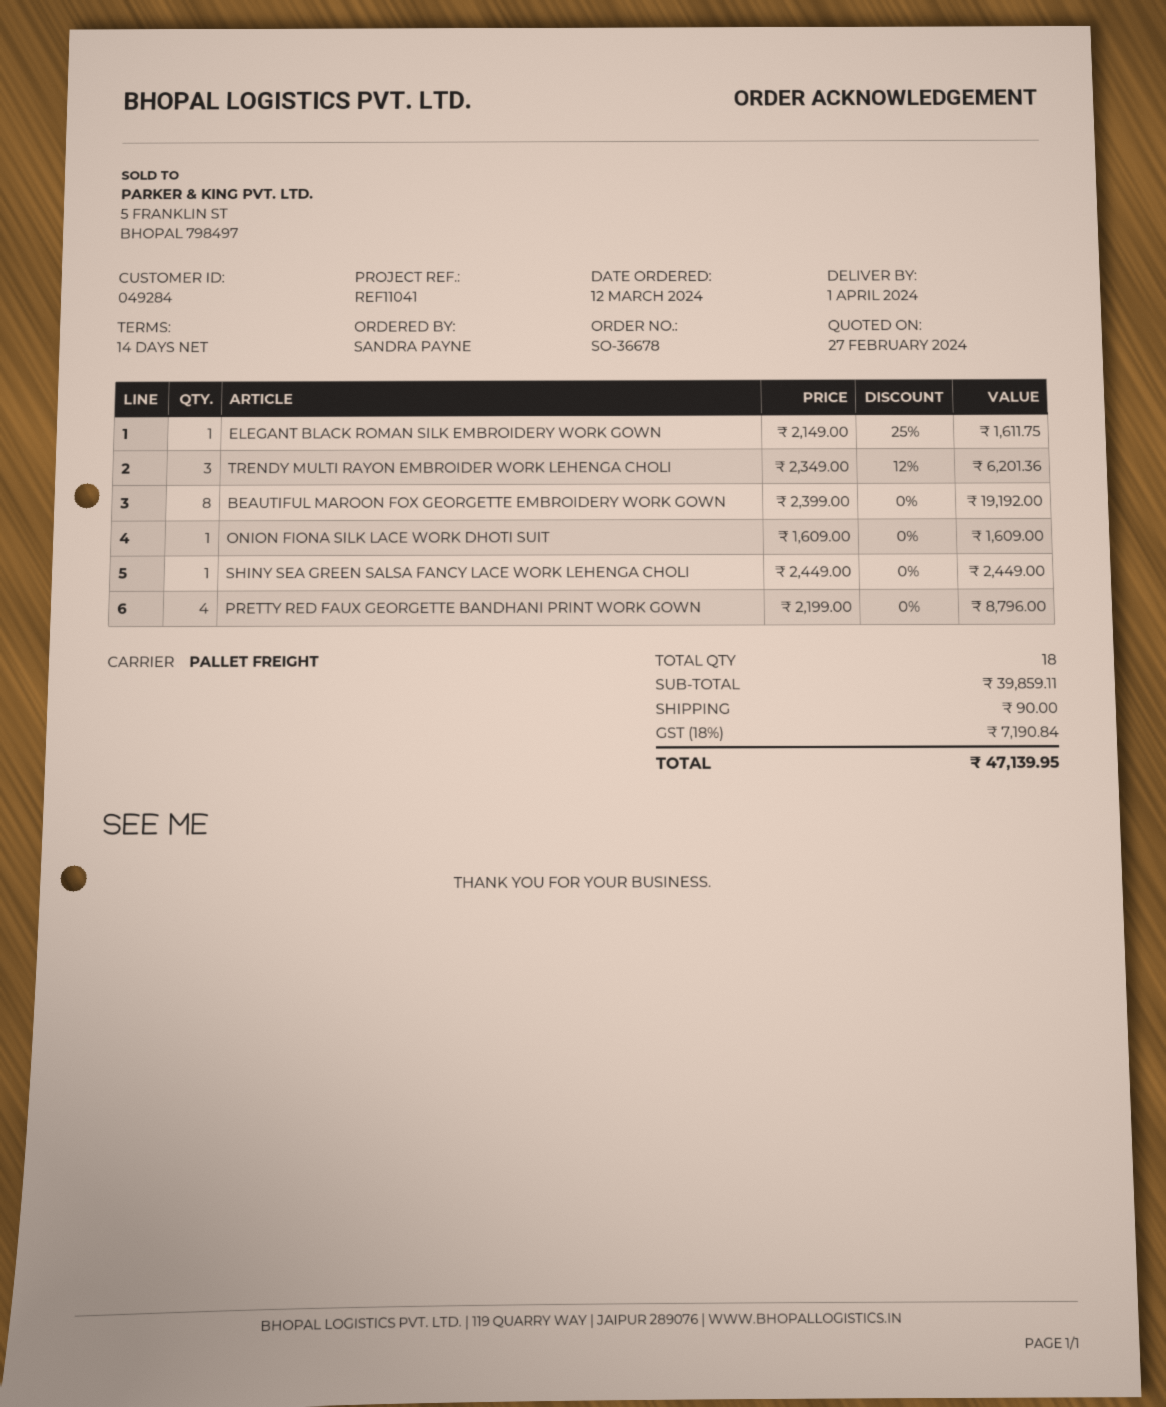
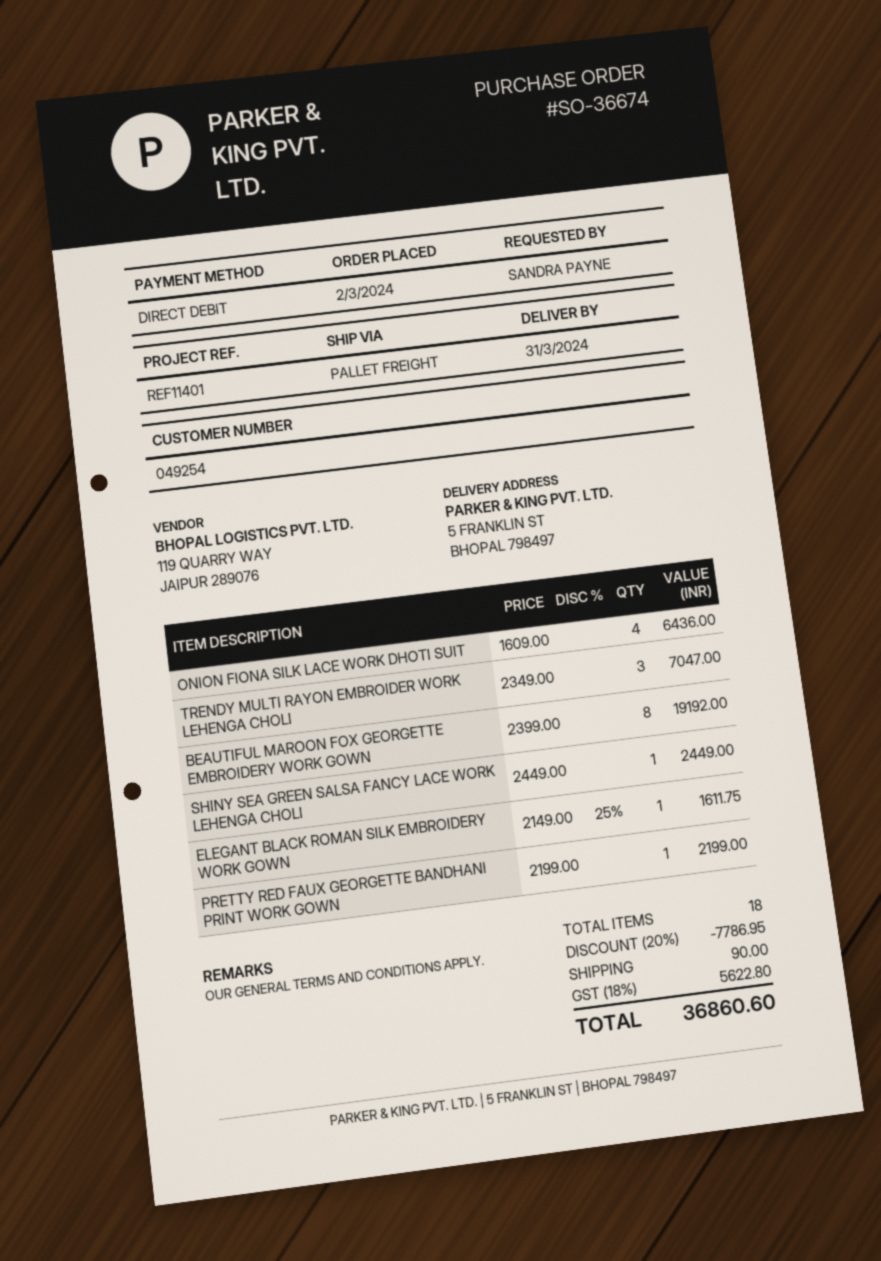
order number: SO-36678 -> SO-36674
order date: 2024-03-12 -> 2024-03-02
delivery date: 2024-04-01 -> 2024-03-31
customer number: 049284 -> 049254
reference: REF11041 -> REF11401
TRENDY MULTI RAYON EMBROIDER WORK LEHENGA CHOLI: 3 x 2349.00 - 12% = 6201.36 -> 3 x 2349.00 = 7047.00
ONION FIONA SILK LACE WORK DHOTI SUIT: 1 x 1609.00 = 1609.00 -> 4 x 1609.00 = 6436.00
PRETTY RED FAUX GEORGETTE BANDHANI PRINT WORK GOWN: 4 x 2199.00 = 8796.00 -> 1 x 2199.00 = 2199.00
discount: none -> 20% = 7786.95
tax: 18% = 7190.84 -> 18% = 5622.80
total: 47139.95 -> 36860.60

